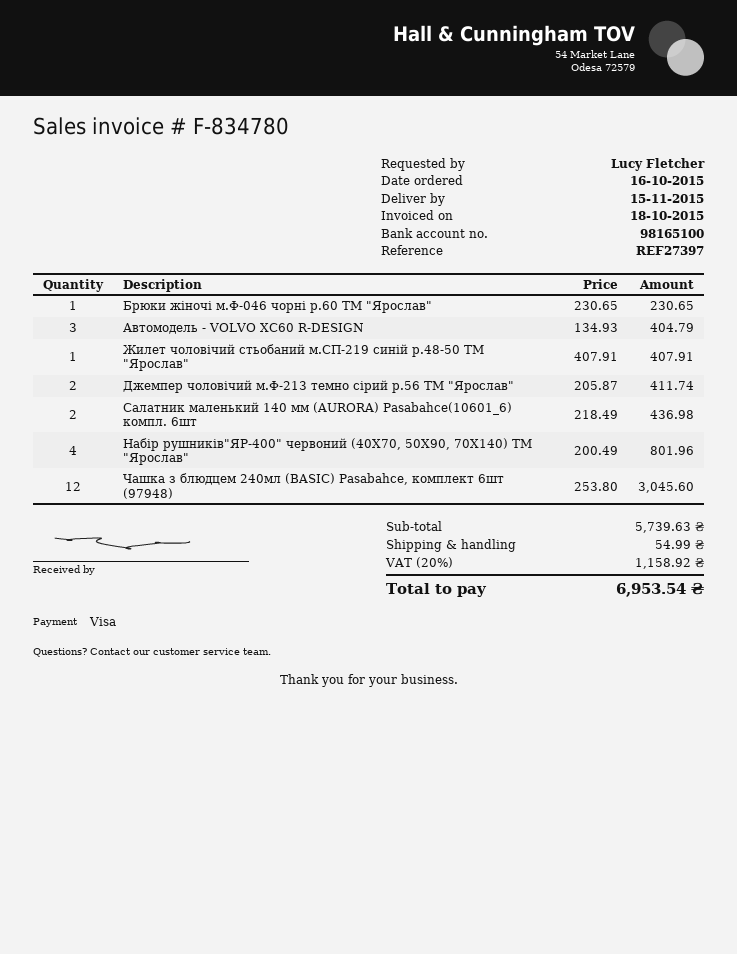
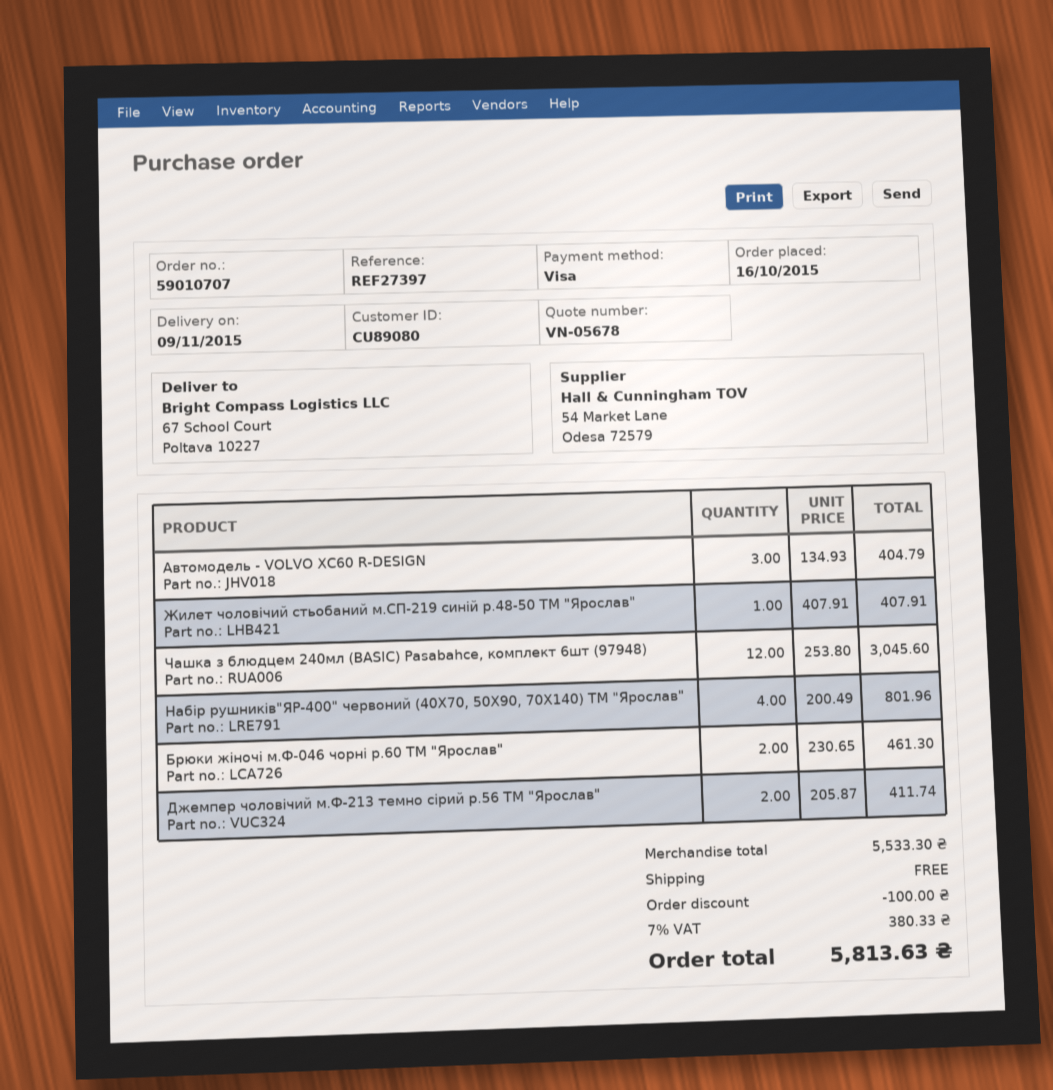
delivery date: 2015-11-15 -> 2015-11-09
Брюки жіночі м.Ф-046 чорні р.60 ТМ "Ярослав": 1 x 230.65 = 230.65 -> 2 x 230.65 = 461.30
Салатник маленький 140 мм (AURORA) Pasabahce(10601_6) компл. 6шт: 2 x 218.49 = 436.98 -> none
subtotal: 5739.63 -> 5533.30
discount: none -> 100.00
shipping: 54.99 -> 0.00
tax: 20% = 1158.92 -> 7% = 380.33
total: 6953.54 -> 5813.63

